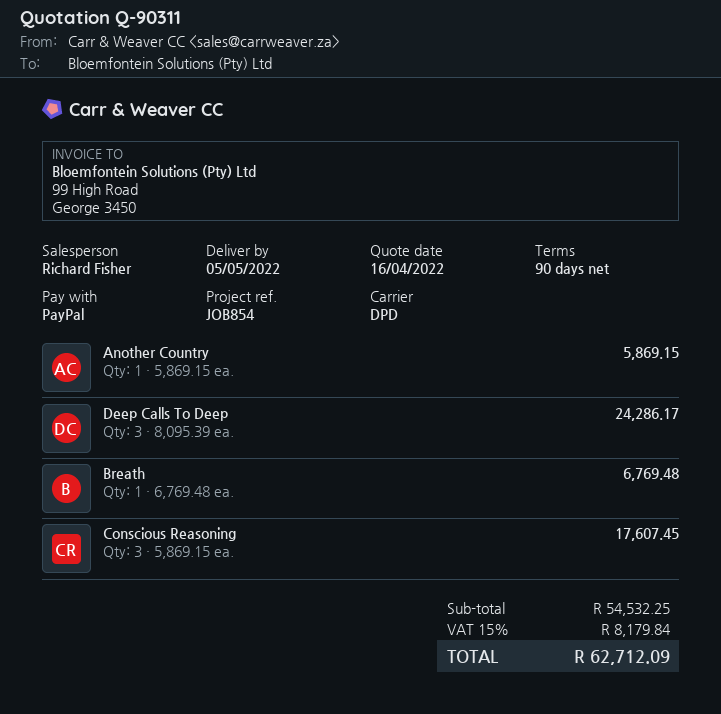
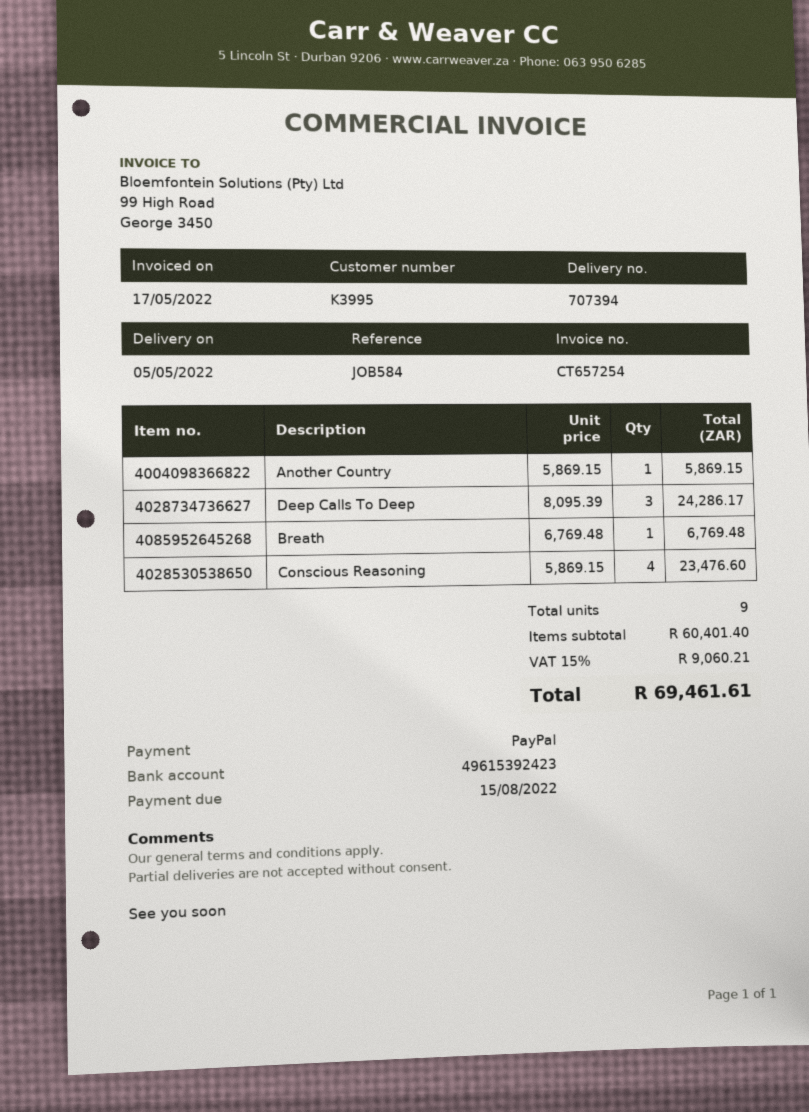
reference: JOB854 -> JOB584
Conscious Reasoning: 3 x 5869.15 = 17607.45 -> 4 x 5869.15 = 23476.60
subtotal: 54532.25 -> 60401.40
tax: 15% = 8179.84 -> 15% = 9060.21
total: 62712.09 -> 69461.61

